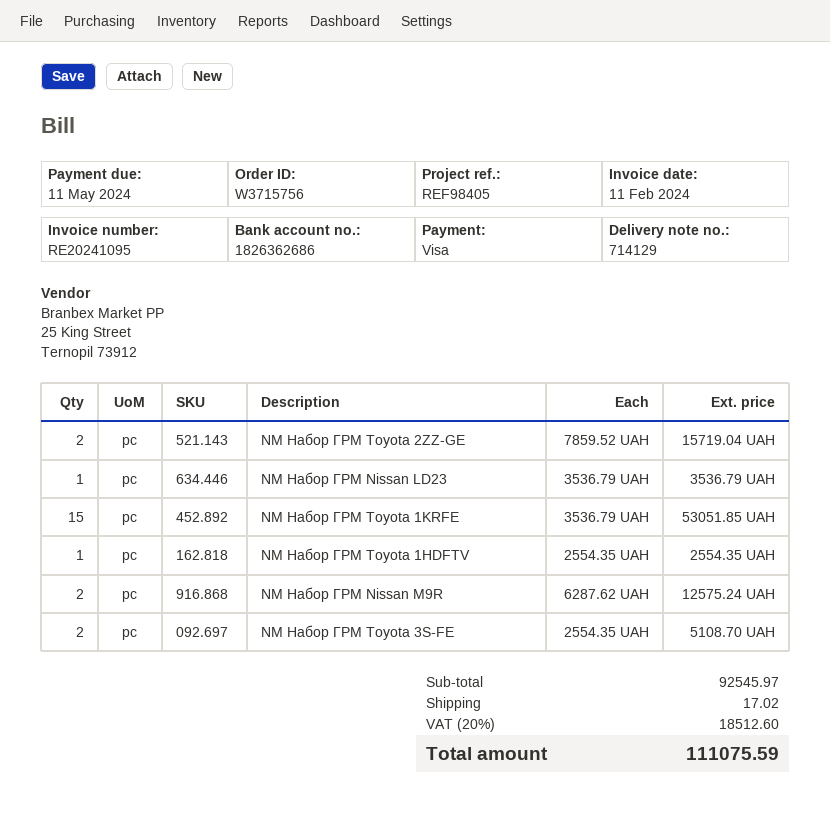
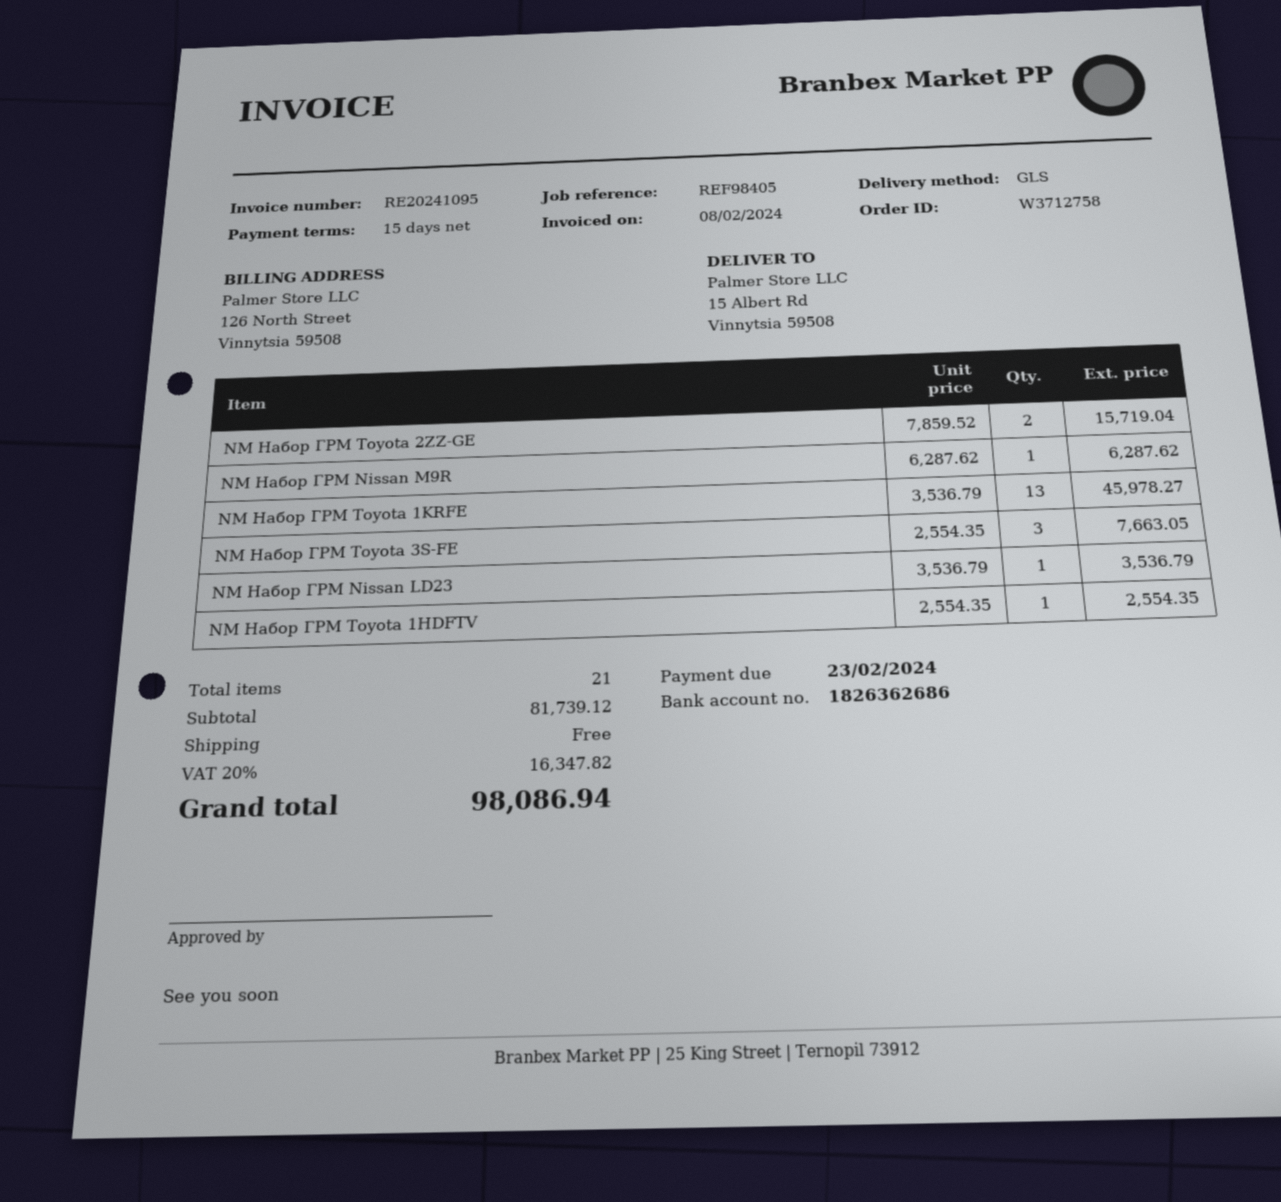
order number: W3715756 -> W3712758
invoice date: 2024-02-11 -> 2024-02-08
due date: 2024-05-11 -> 2024-02-23
NM Набор ГРМ Toyota 1KRFE: 15 x 3536.79 = 53051.85 -> 13 x 3536.79 = 45978.27
NM Набор ГРМ Nissan M9R: 2 x 6287.62 = 12575.24 -> 1 x 6287.62 = 6287.62
NM Набор ГРМ Toyota 3S-FE: 2 x 2554.35 = 5108.70 -> 3 x 2554.35 = 7663.05
subtotal: 92545.97 -> 81739.12
shipping: 17.02 -> 0.00
tax: 20% = 18512.60 -> 20% = 16347.82
total: 111075.59 -> 98086.94

